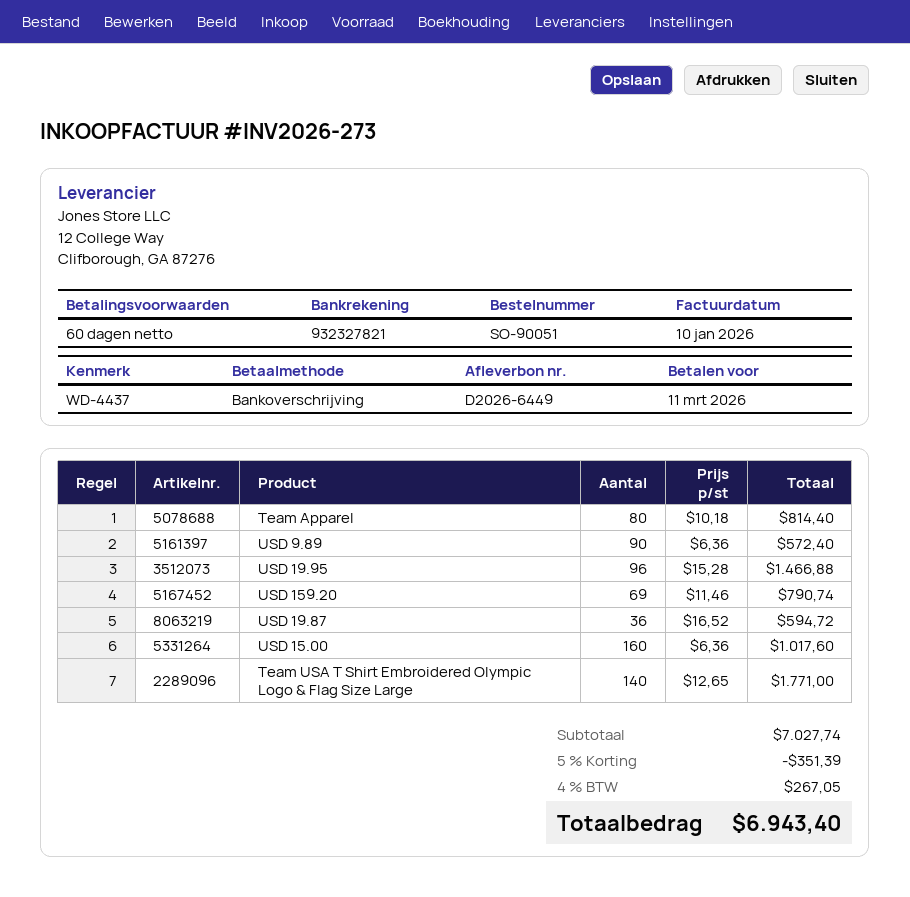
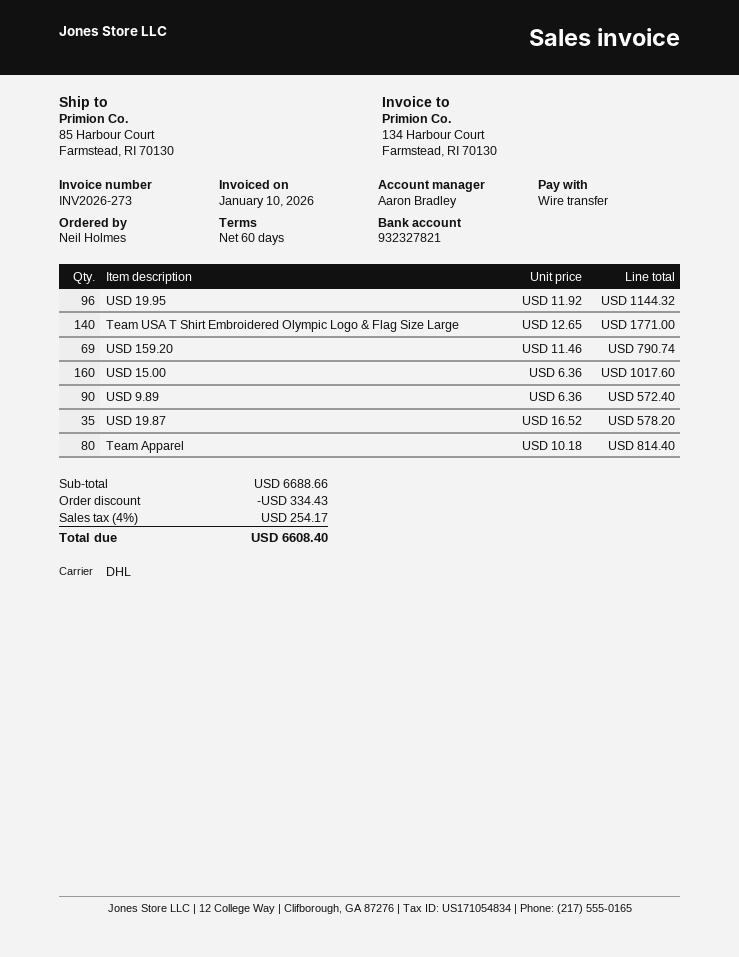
USD 19.95: 96 x 15.28 = 1466.88 -> 96 x 11.92 = 1144.32
USD 19.87: 36 x 16.52 = 594.72 -> 35 x 16.52 = 578.20
subtotal: 7027.74 -> 6688.66
discount: 351.39 -> 334.43
tax: 4% = 267.05 -> 4% = 254.17
total: 6943.40 -> 6608.40

